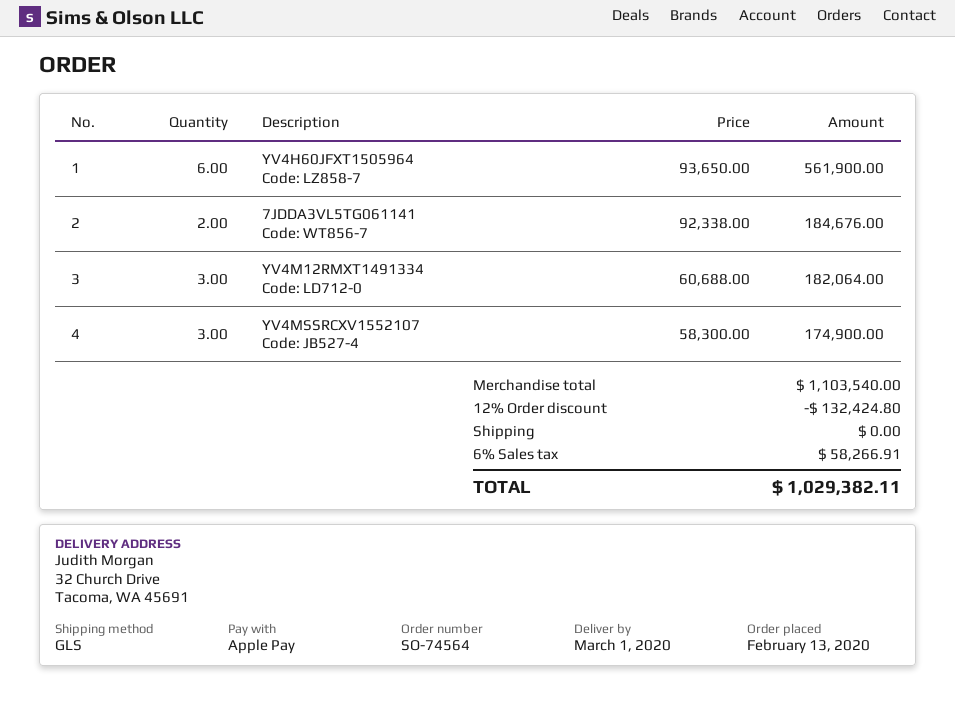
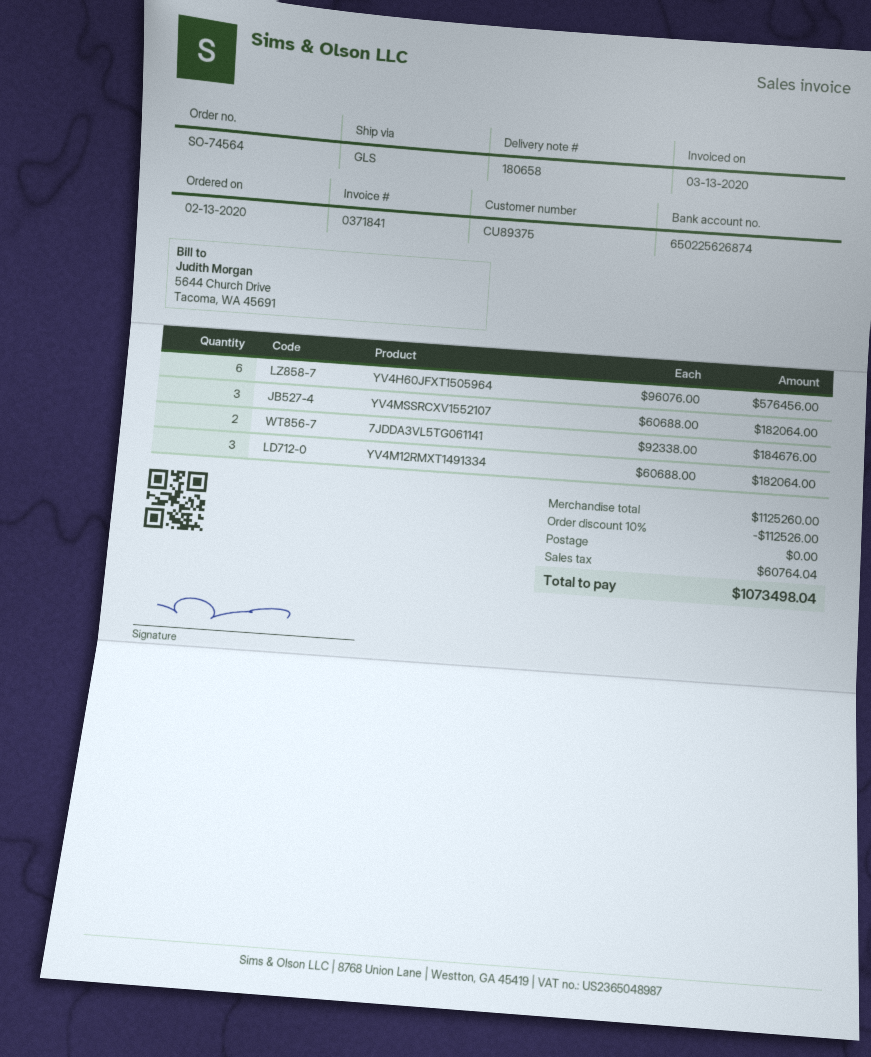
YV4H60JFXT1505964: 6 x 93650.00 = 561900.00 -> 6 x 96076.00 = 576456.00
YV4MSSRCXV1552107: 3 x 58300.00 = 174900.00 -> 3 x 60688.00 = 182064.00
subtotal: 1103540.00 -> 1125260.00
discount: 12% = 132424.80 -> 10% = 112526.00
tax: 58266.91 -> 60764.04
total: 1029382.11 -> 1073498.04

